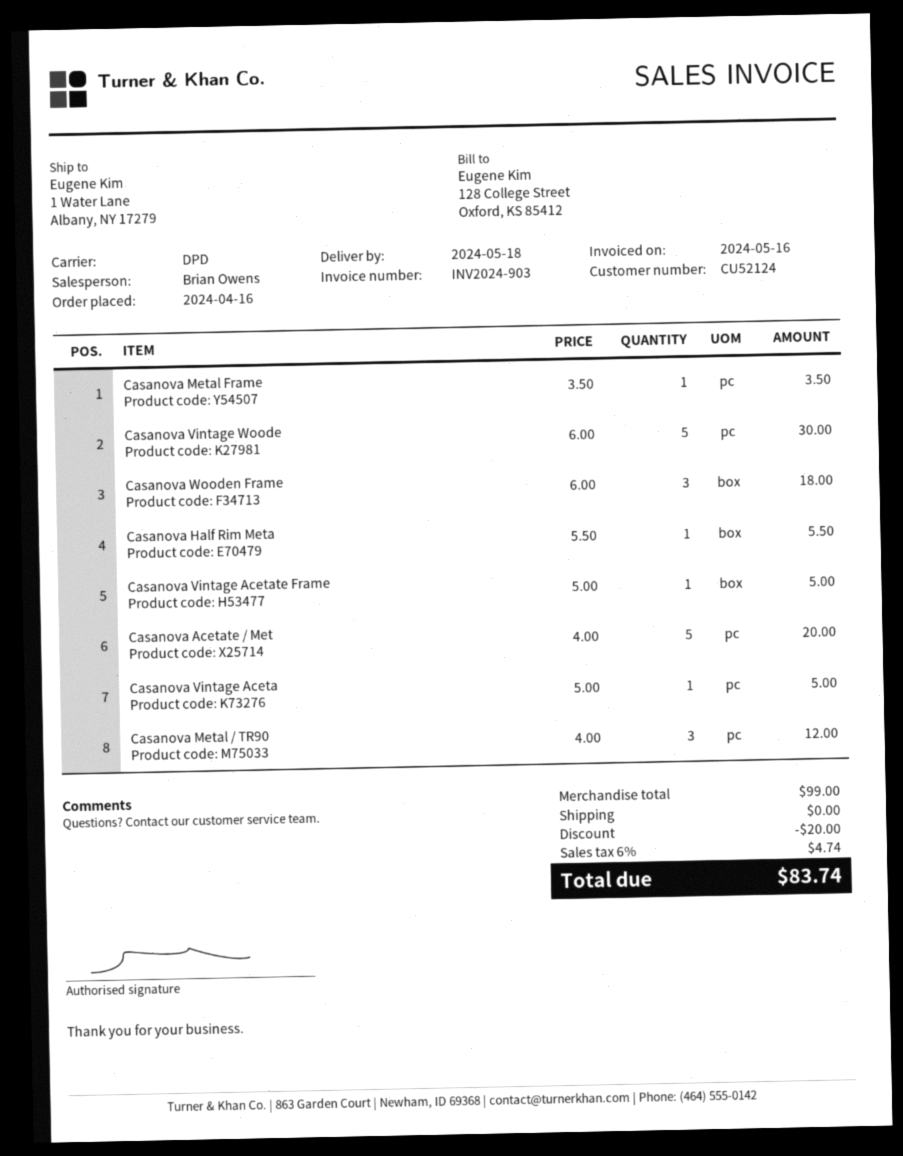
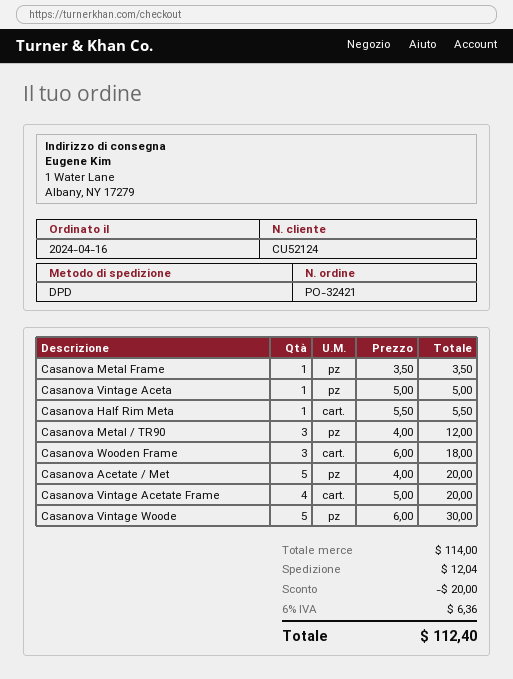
Casanova Vintage Acetate Frame: 1 x 5.00 = 5.00 -> 4 x 5.00 = 20.00
subtotal: 99.00 -> 114.00
shipping: 0.00 -> 12.04
tax: 6% = 4.74 -> 6% = 6.36
total: 83.74 -> 112.40

